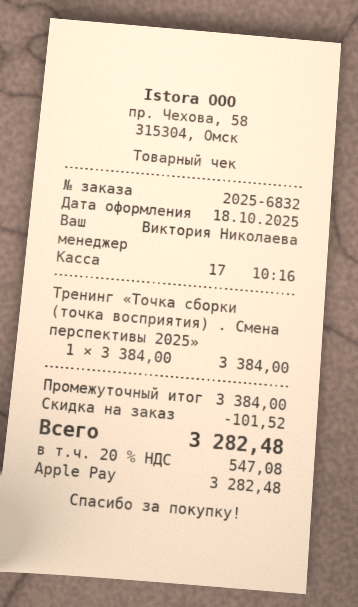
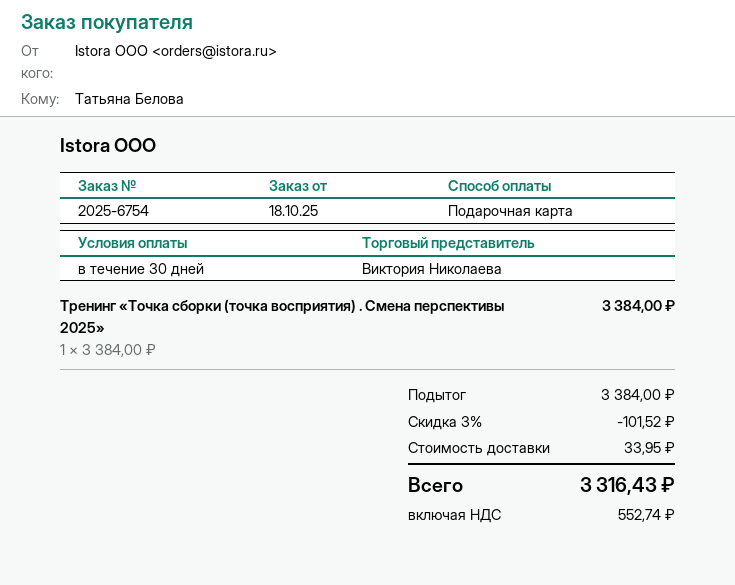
order number: 2025-6832 -> 2025-6754
payment method: Apple Pay -> gift card
shipping: none -> 33.95
tax: 547.08 -> 552.74
total: 3282.48 -> 3316.43

